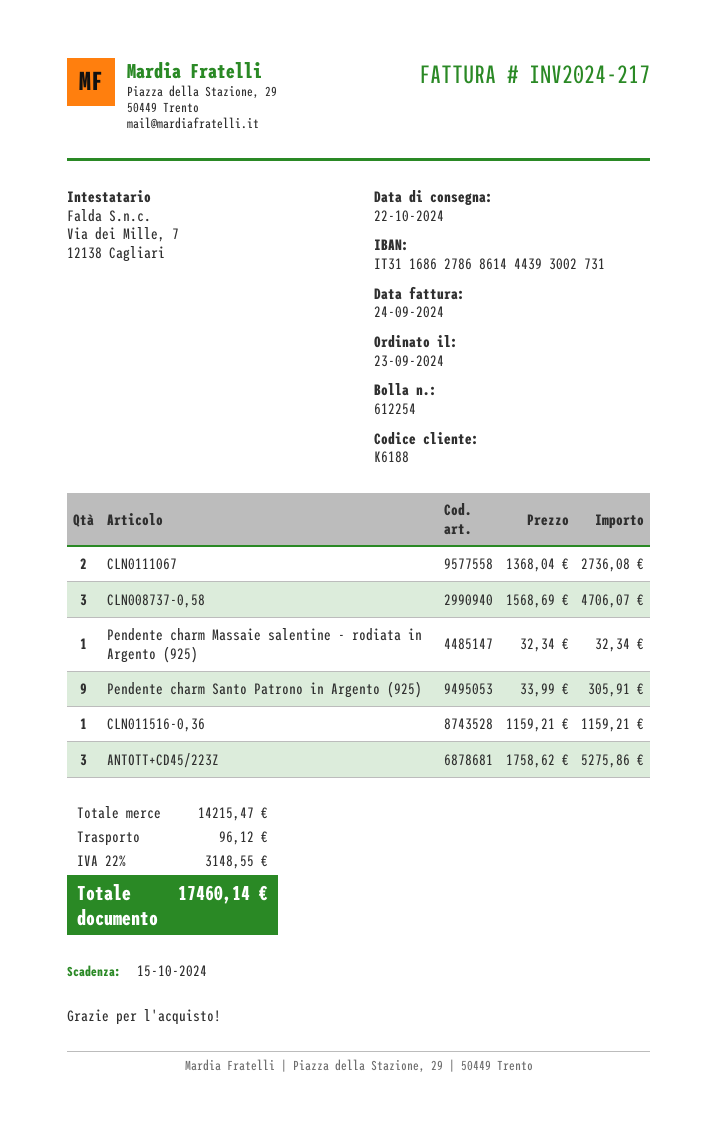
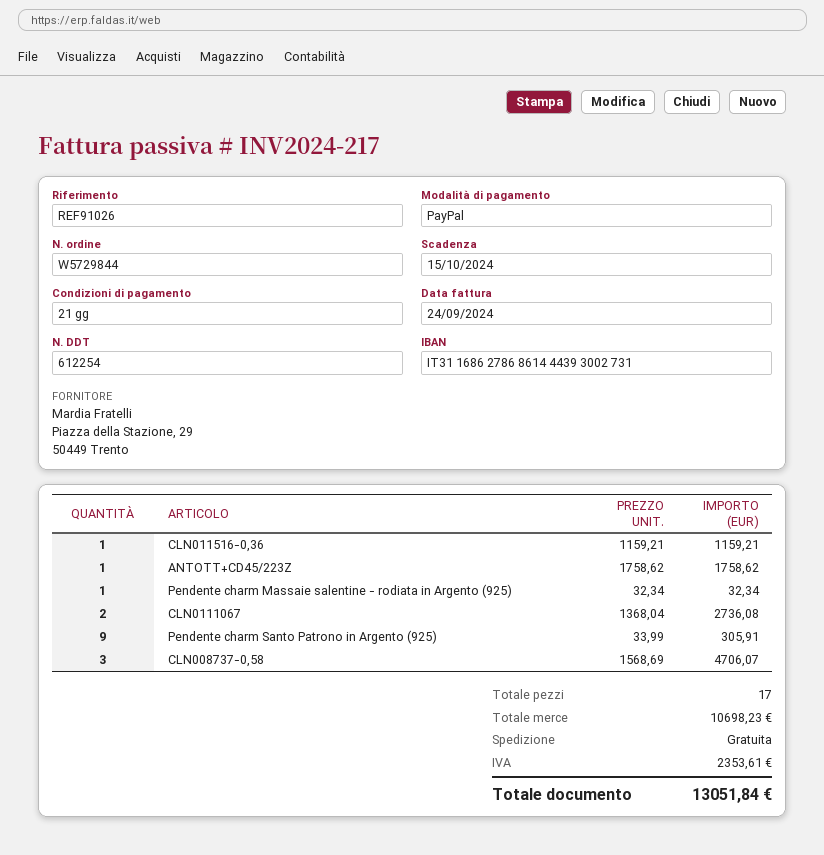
ANTOTT+CD45/223Z: 3 x 1758.62 = 5275.86 -> 1 x 1758.62 = 1758.62
subtotal: 14215.47 -> 10698.23
shipping: 96.12 -> 0.00
tax: 3148.55 -> 2353.61
total: 17460.14 -> 13051.84

